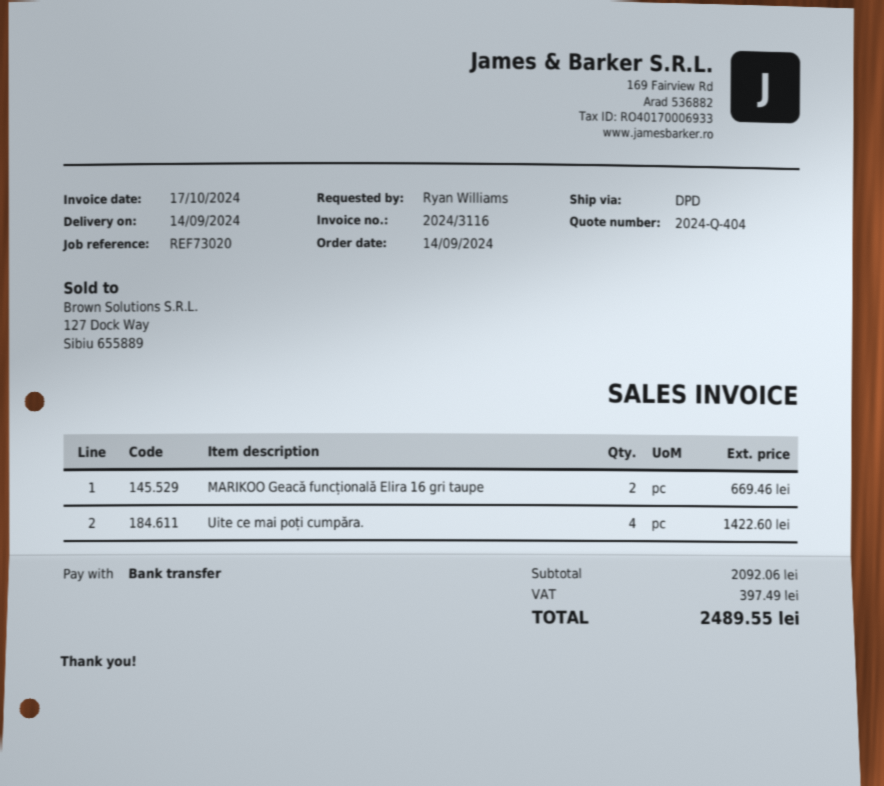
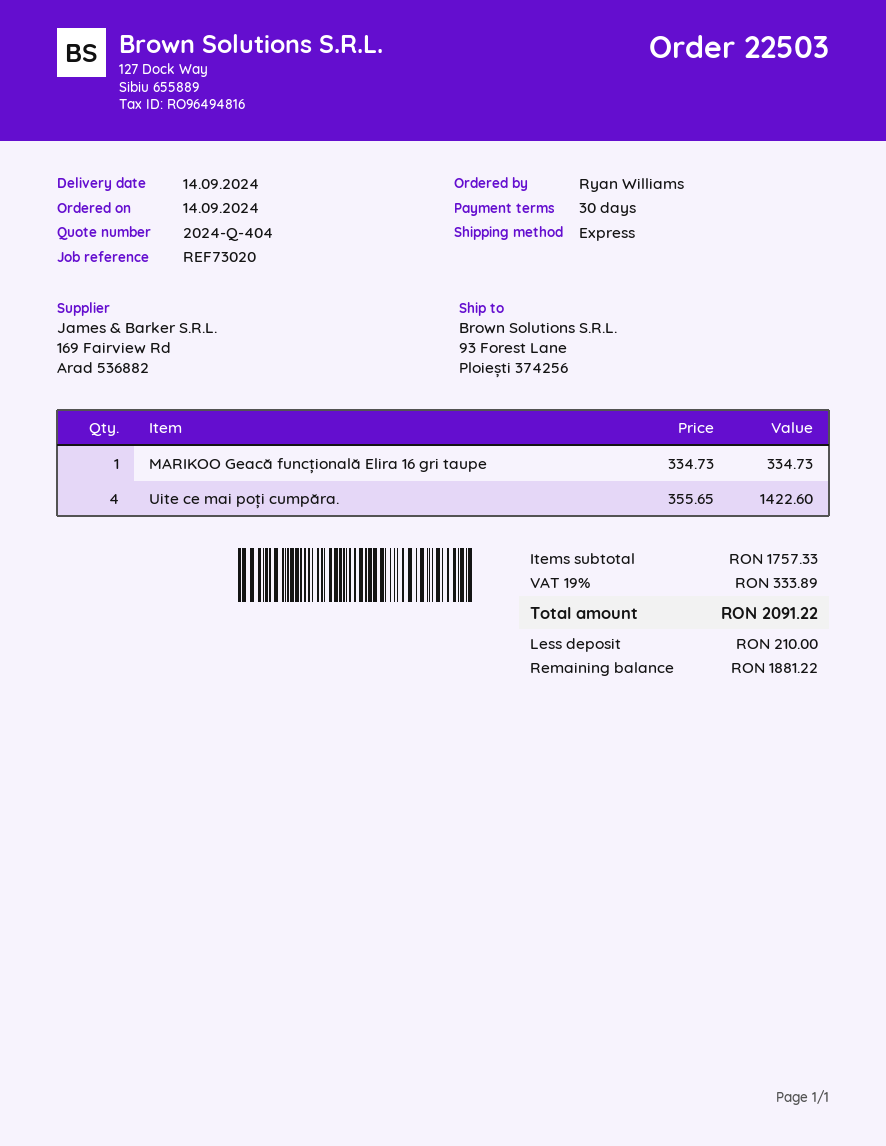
shipping method: DPD -> express
MARIKOO Geacă funcțională Elira 16 gri taupe: 2 for 669.46 -> 1 for 334.73
subtotal: 2092.06 -> 1757.33
tax: 397.49 -> 333.89
total: 2489.55 -> 2091.22

